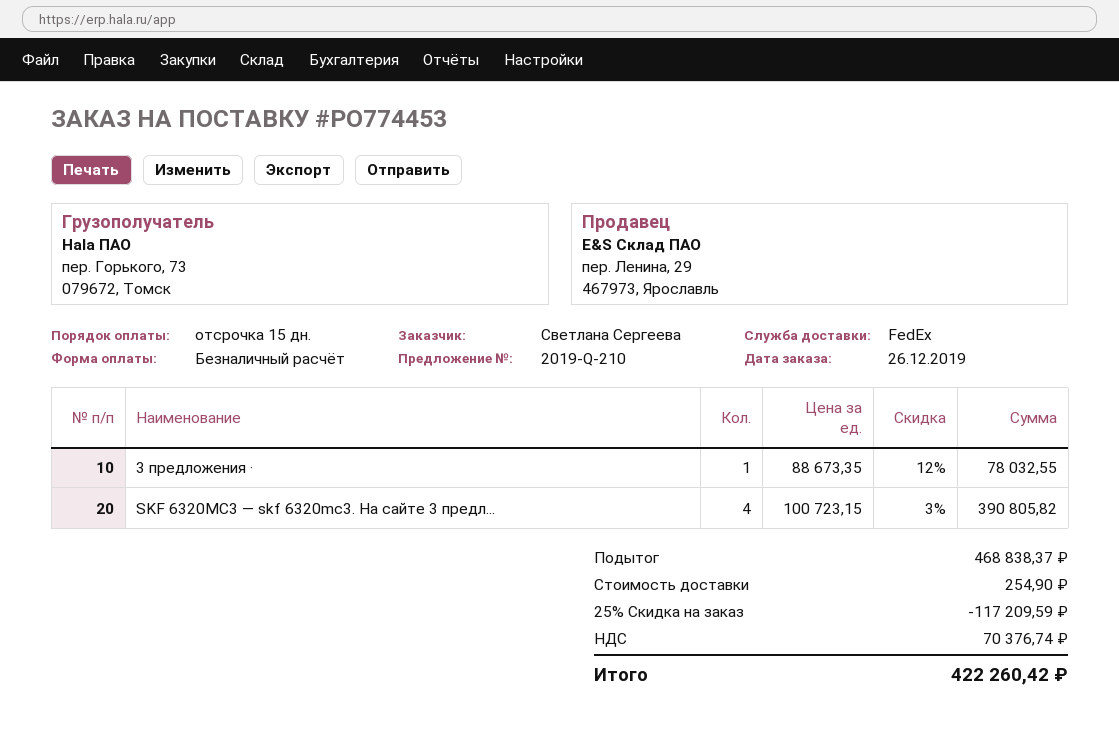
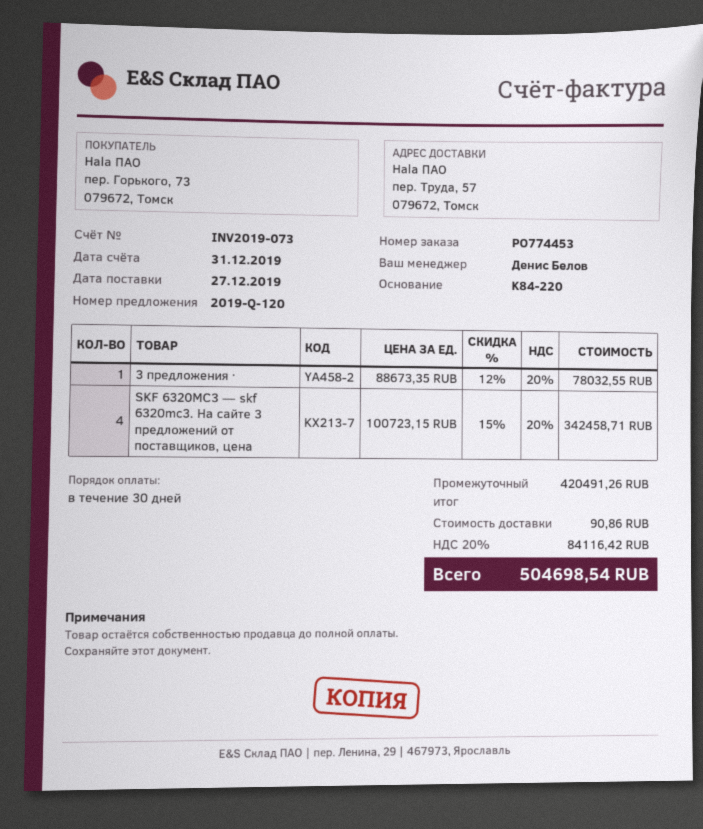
quote number: 2019-Q-210 -> 2019-Q-120
payment terms: 15 days -> 30 days
ship to: пер. Горького, 73, 079672, Томск -> пер. Труда, 57, 079672, Томск
SKF 6320MC3 — skf 6320mc3. На сайте 3 предл...: 4 x 100723.15 - 3% = 390805.82 -> 4 x 100723.15 - 15% = 342458.71
subtotal: 468838.37 -> 420491.26
discount: 25% = 117209.59 -> none
shipping: 254.90 -> 90.86
tax: 70376.74 -> 84116.42
total: 422260.42 -> 504698.54

